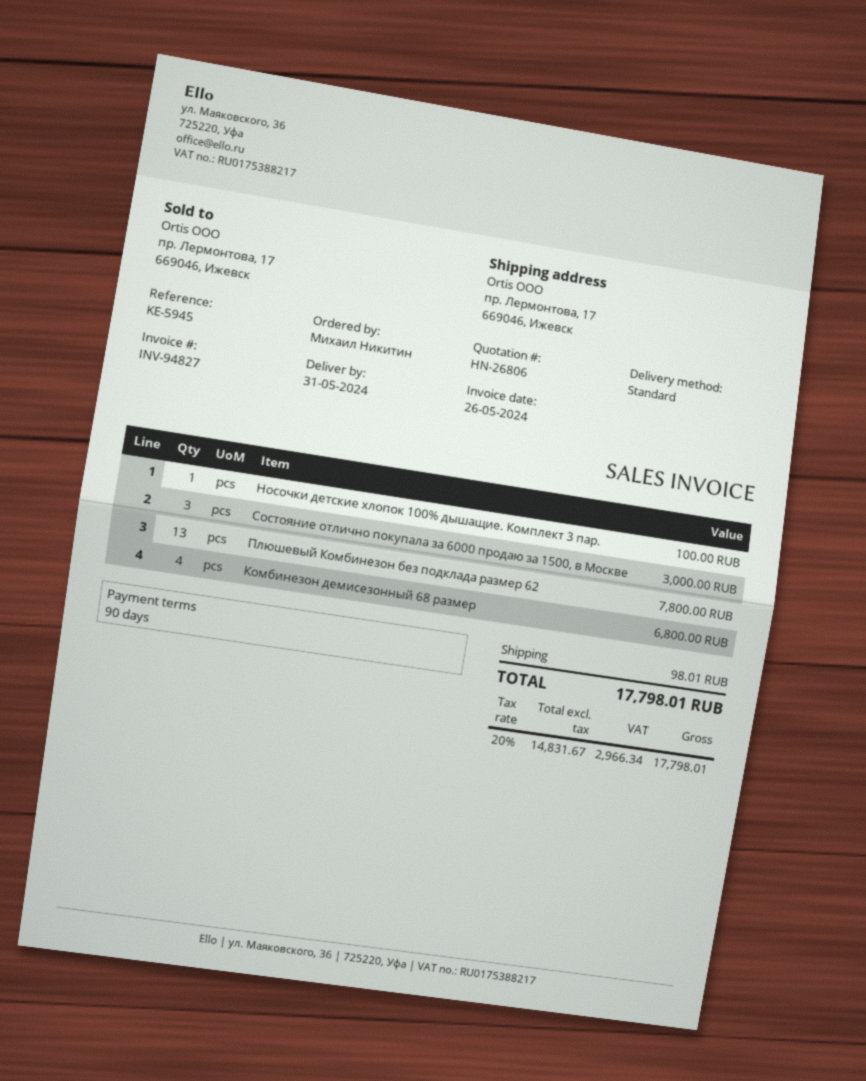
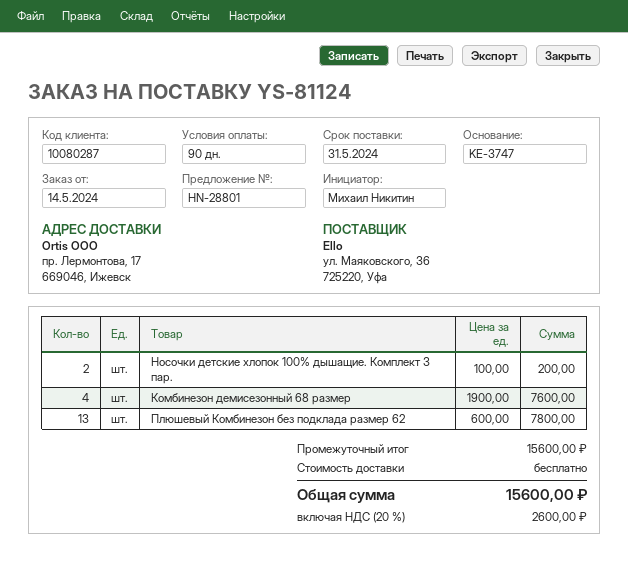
quote number: HN-26806 -> HN-28801
reference: KE-5945 -> KE-3747
Носочки детские хлопок 100% дышащие. Комплект 3 пар.: 1 for 100.00 -> 2 for 200.00
Состояние отлично покупала за 6000 продаю за 1500, в Москве: 3 for 3000.00 -> none
Комбинезон демисезонный 68 размер: 4 for 6800.00 -> 4 for 7600.00
shipping: 98.01 -> 0.00
tax: 20% = 2966.34 -> 20% = 2600.00
total: 17798.01 -> 15600.00

